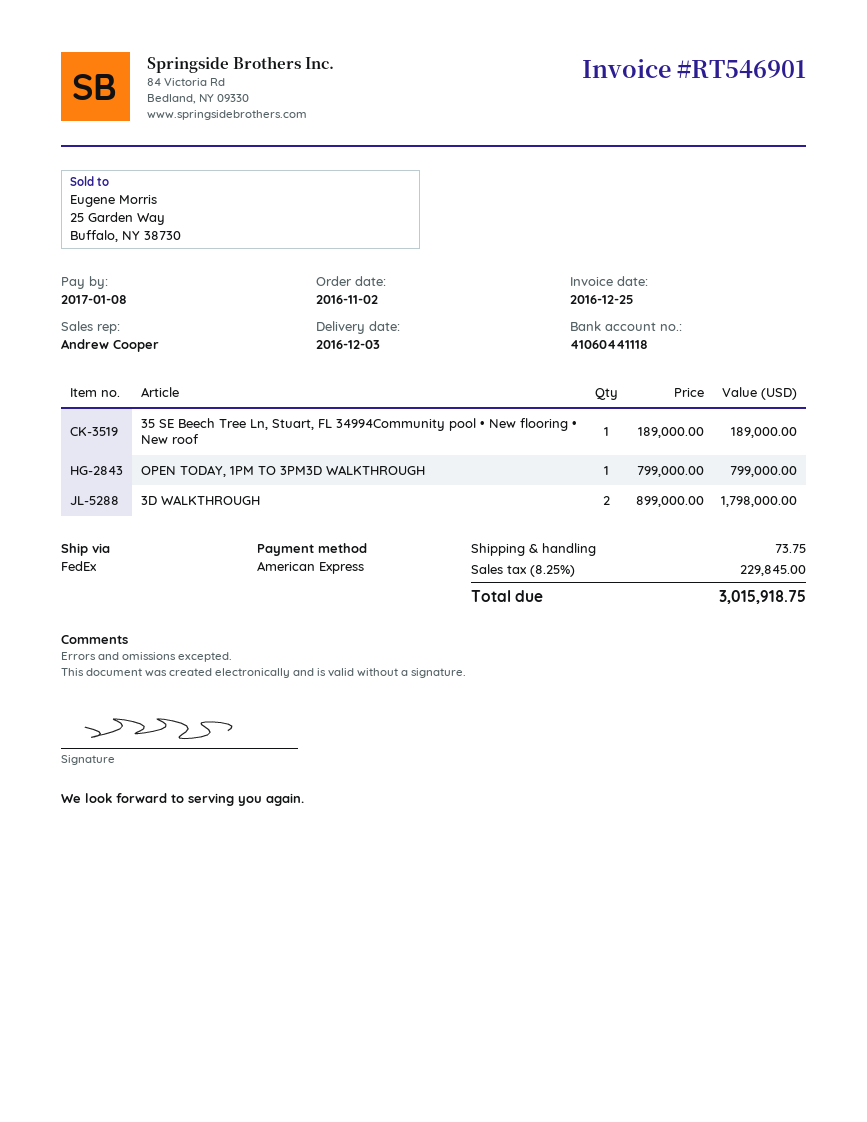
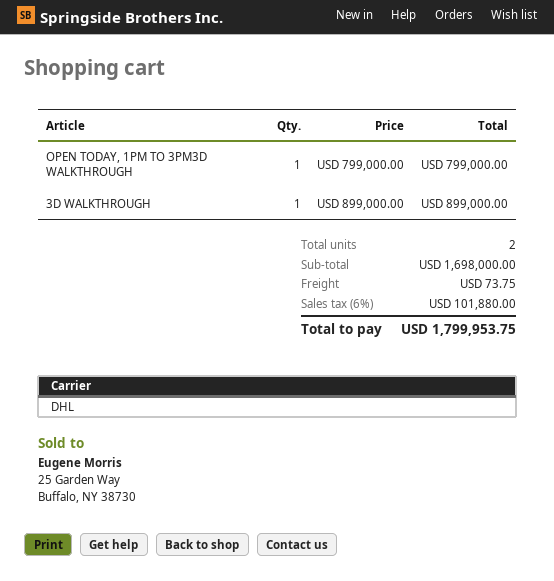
shipping method: FedEx -> DHL
35 SE Beech Tree Ln, Stuart, FL 34994Community pool • New flooring • New roof: 1 x 189000.00 = 189000.00 -> none
3D WALKTHROUGH: 2 x 899000.00 = 1798000.00 -> 1 x 899000.00 = 899000.00
tax: 8.25% = 229845.00 -> 6% = 101880.00
total: 3015918.75 -> 1799953.75

